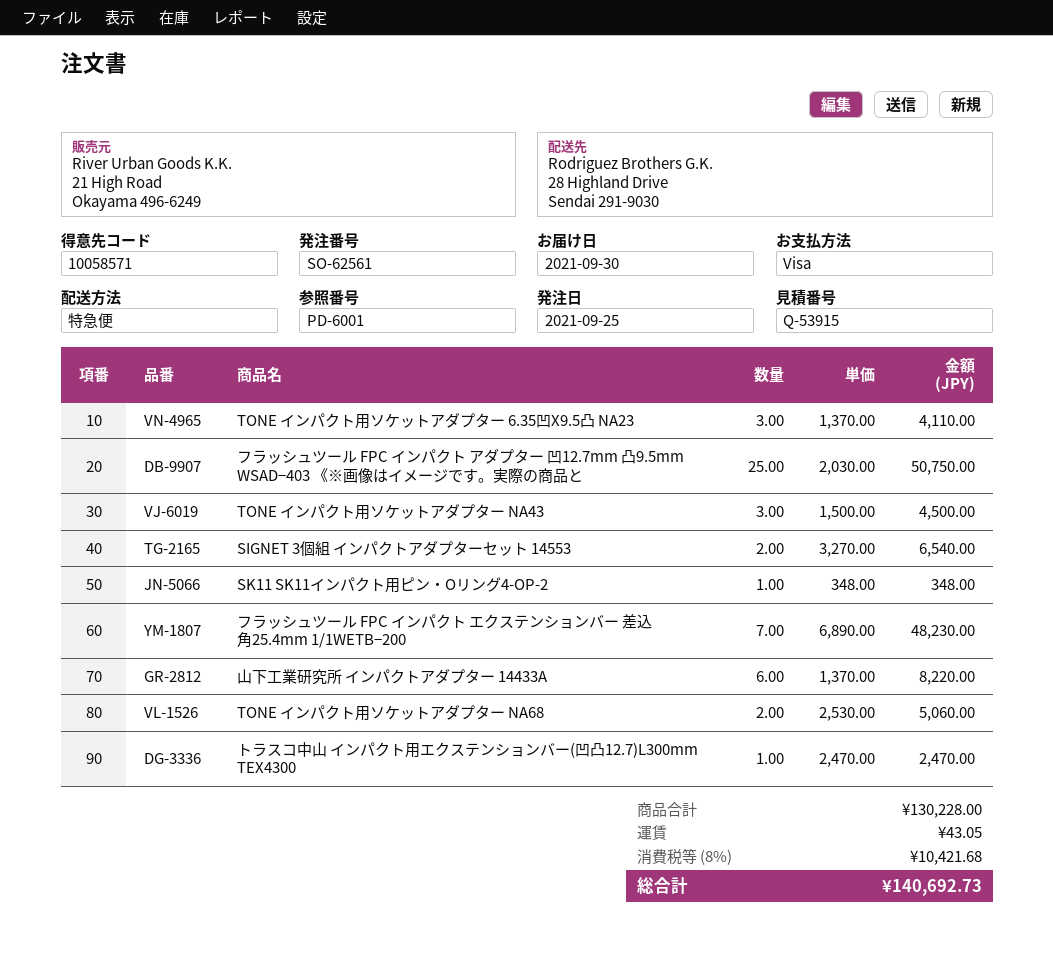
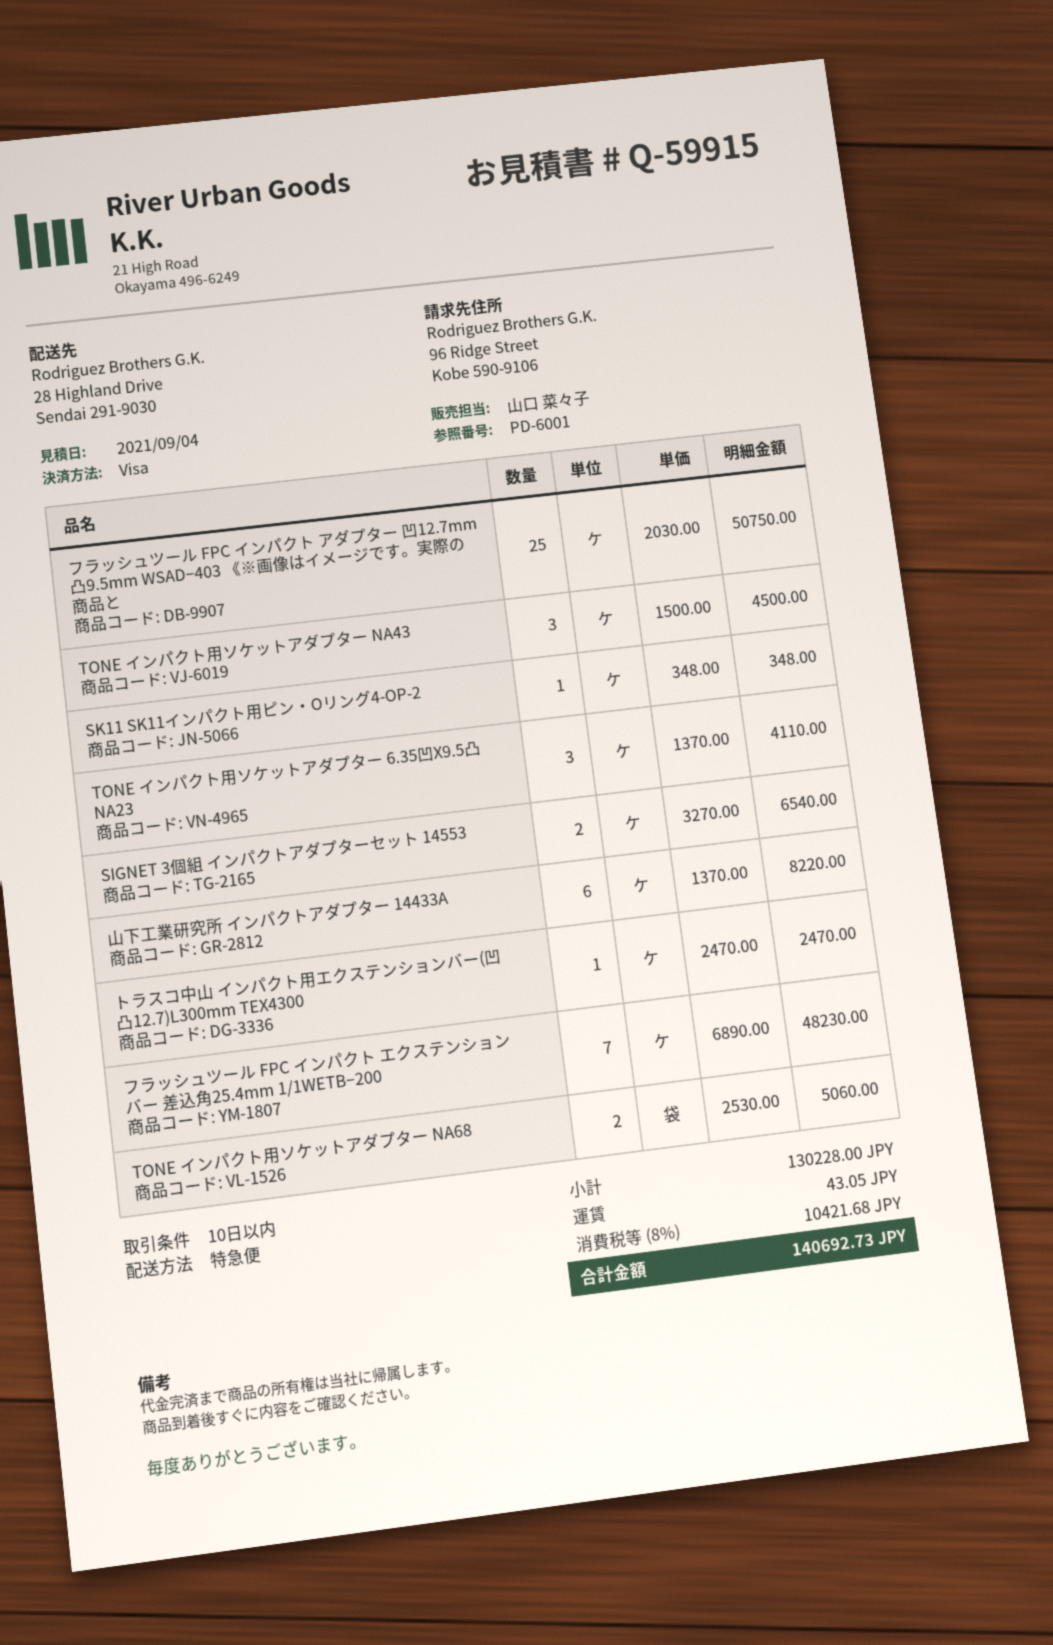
quote number: Q-53915 -> Q-59915

